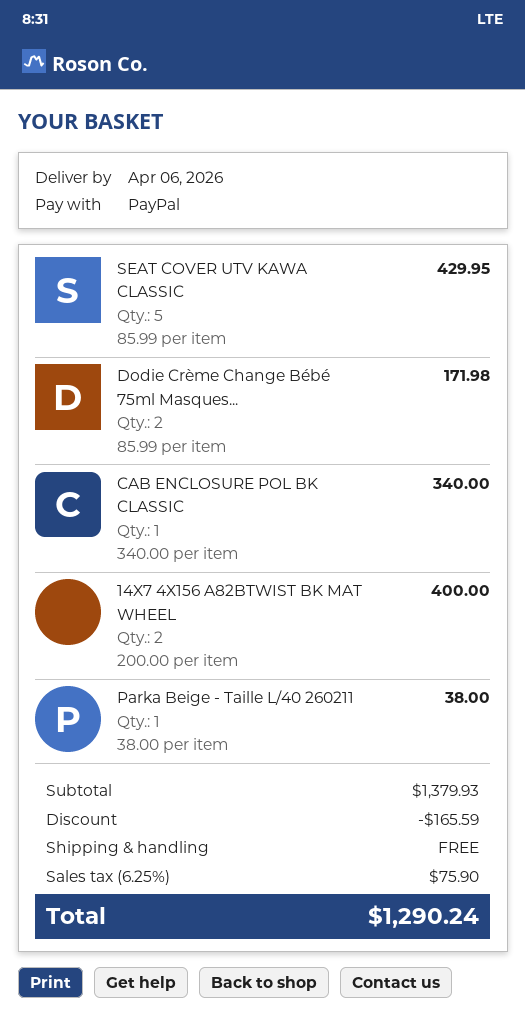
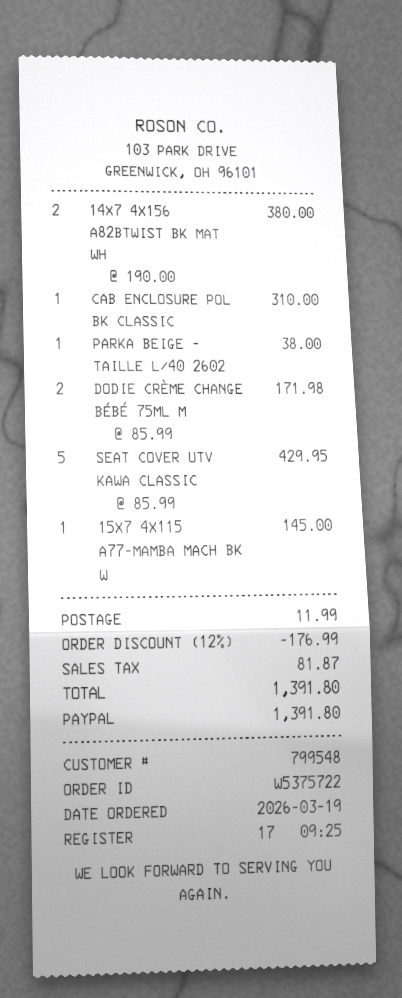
CAB ENCLOSURE POL BK CLASSIC: 1 x 340.00 = 340.00 -> 1 x 310.00 = 310.00
14X7 4X156 A82BTWIST BK MAT WHEEL: 2 x 200.00 = 400.00 -> 2 x 190.00 = 380.00
15X7 4X115 A77-MAMBA MACH BK W: none -> 1 x 145.00 = 145.00
discount: 165.59 -> 176.99
shipping: 0.00 -> 11.99
tax: 75.90 -> 81.87
total: 1290.24 -> 1391.80

